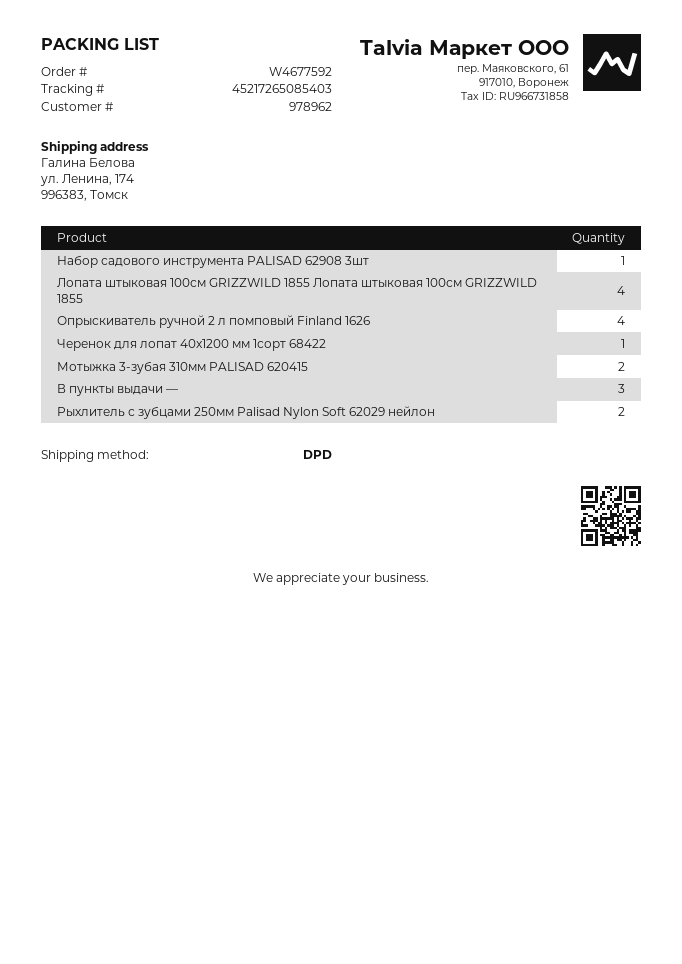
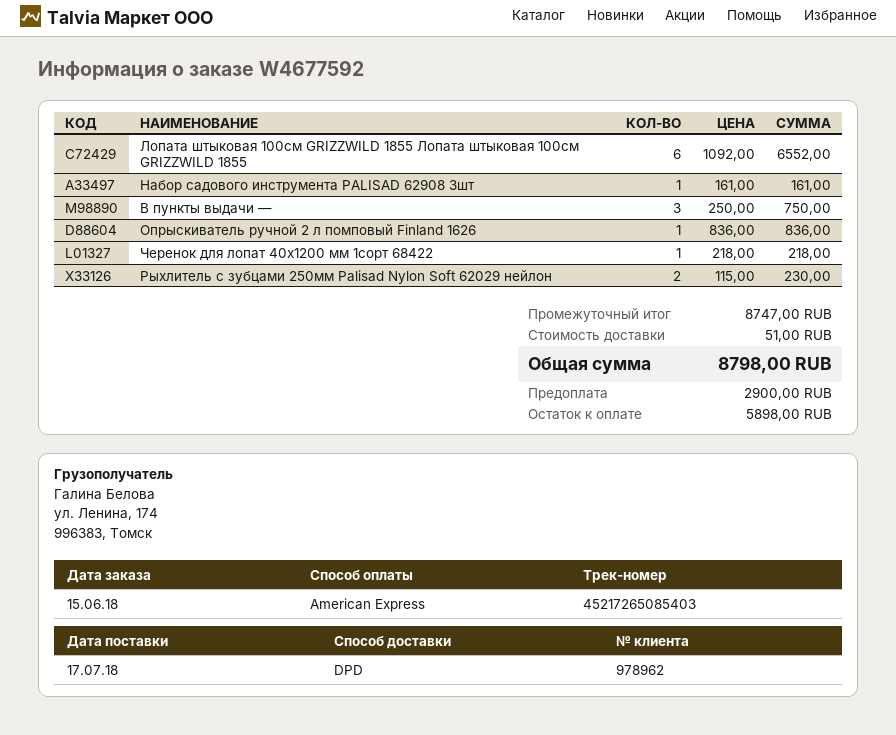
Лопата штыковая 100см GRIZZWILD 1855 Лопата штыковая 100см GRIZZWILD 1855: 4 -> 6
Опрыскиватель ручной 2 л помповый Finland 1626: 4 -> 1
Мотыжка 3-зубая 310мм PALISAD 620415: 2 -> none

